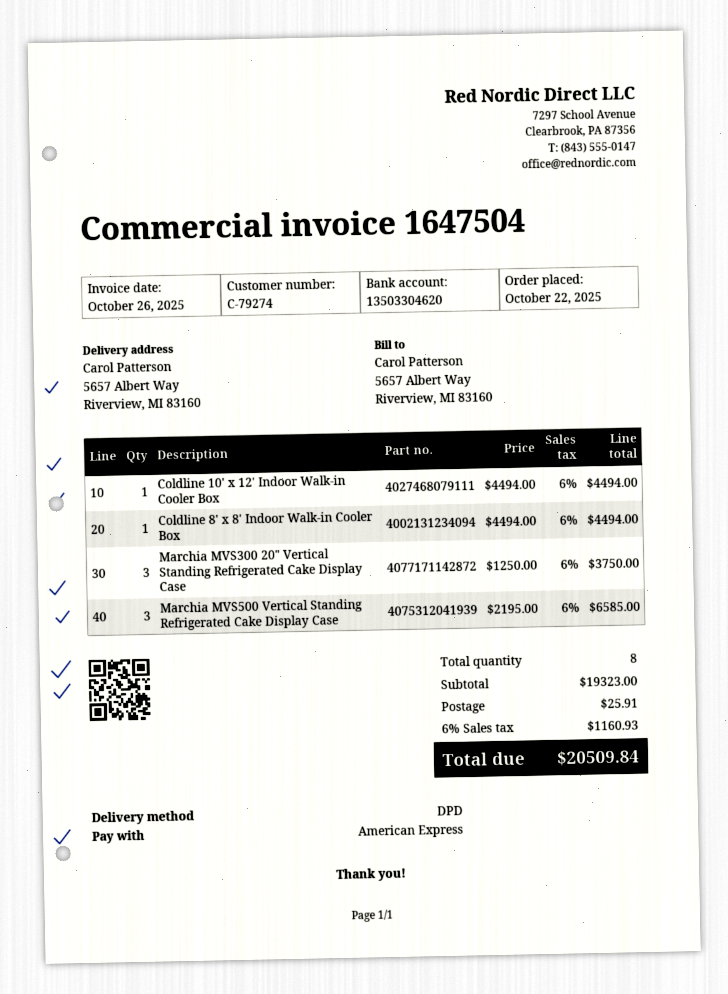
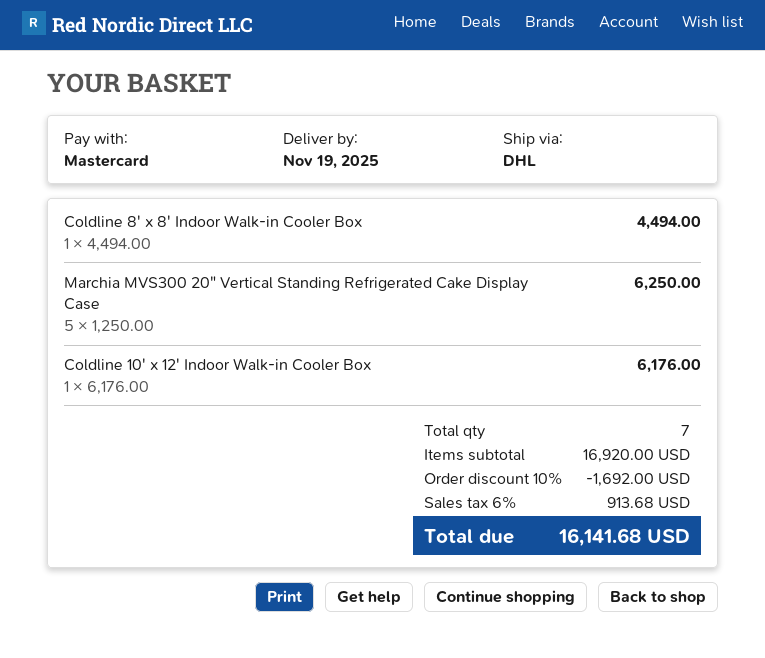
payment method: American Express -> Mastercard
shipping method: DPD -> DHL
Coldline 10' x 12' Indoor Walk-in Cooler Box: 1 x 4494.00 = 4494.00 -> 1 x 6176.00 = 6176.00
Marchia MVS300 20" Vertical Standing Refrigerated Cake Display Case: 3 x 1250.00 = 3750.00 -> 5 x 1250.00 = 6250.00
Marchia MVS500 Vertical Standing Refrigerated Cake Display Case: 3 x 2195.00 = 6585.00 -> none
total quantity: 8 -> 7
subtotal: 19323.00 -> 16920.00
discount: none -> 10% = 1692.00
shipping: 25.91 -> none
tax: 6% = 1160.93 -> 6% = 913.68
total: 20509.84 -> 16141.68

